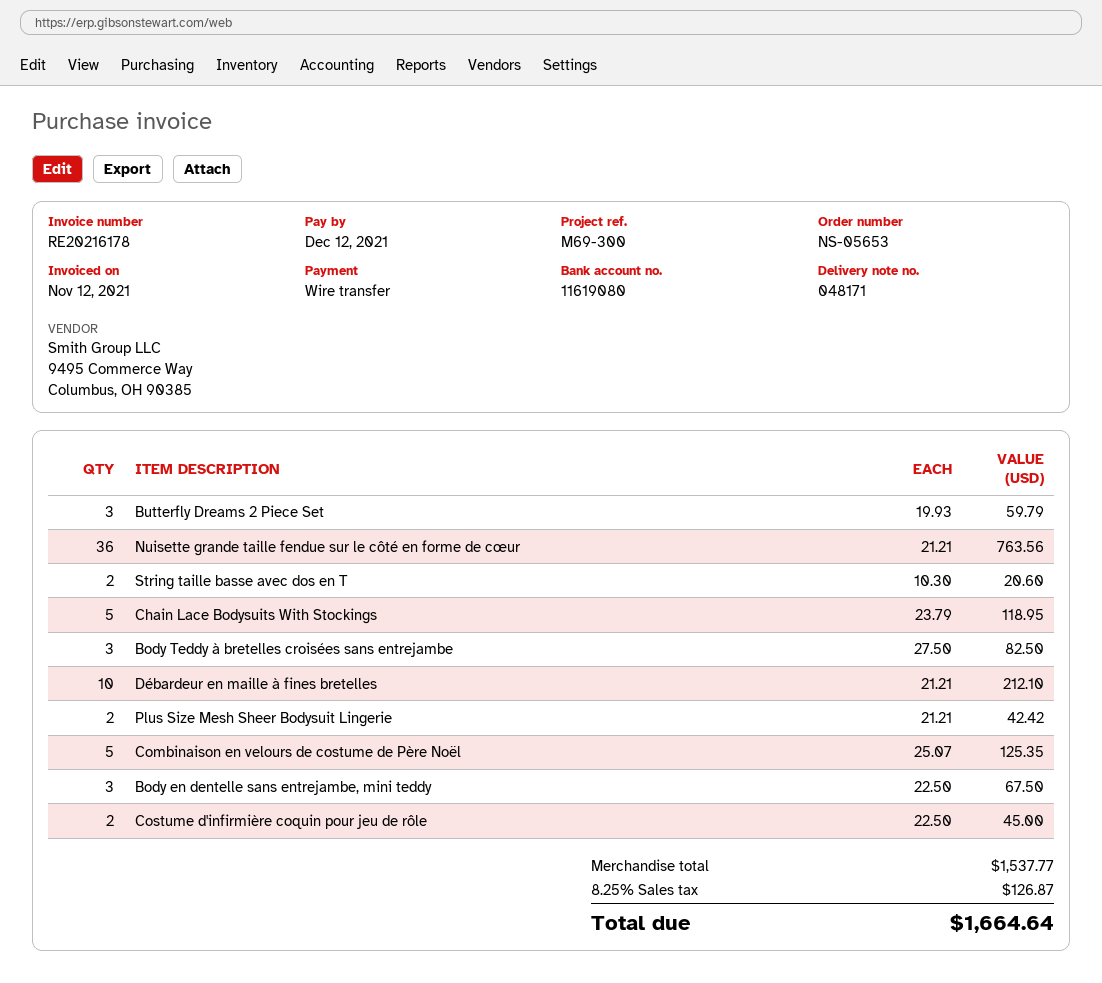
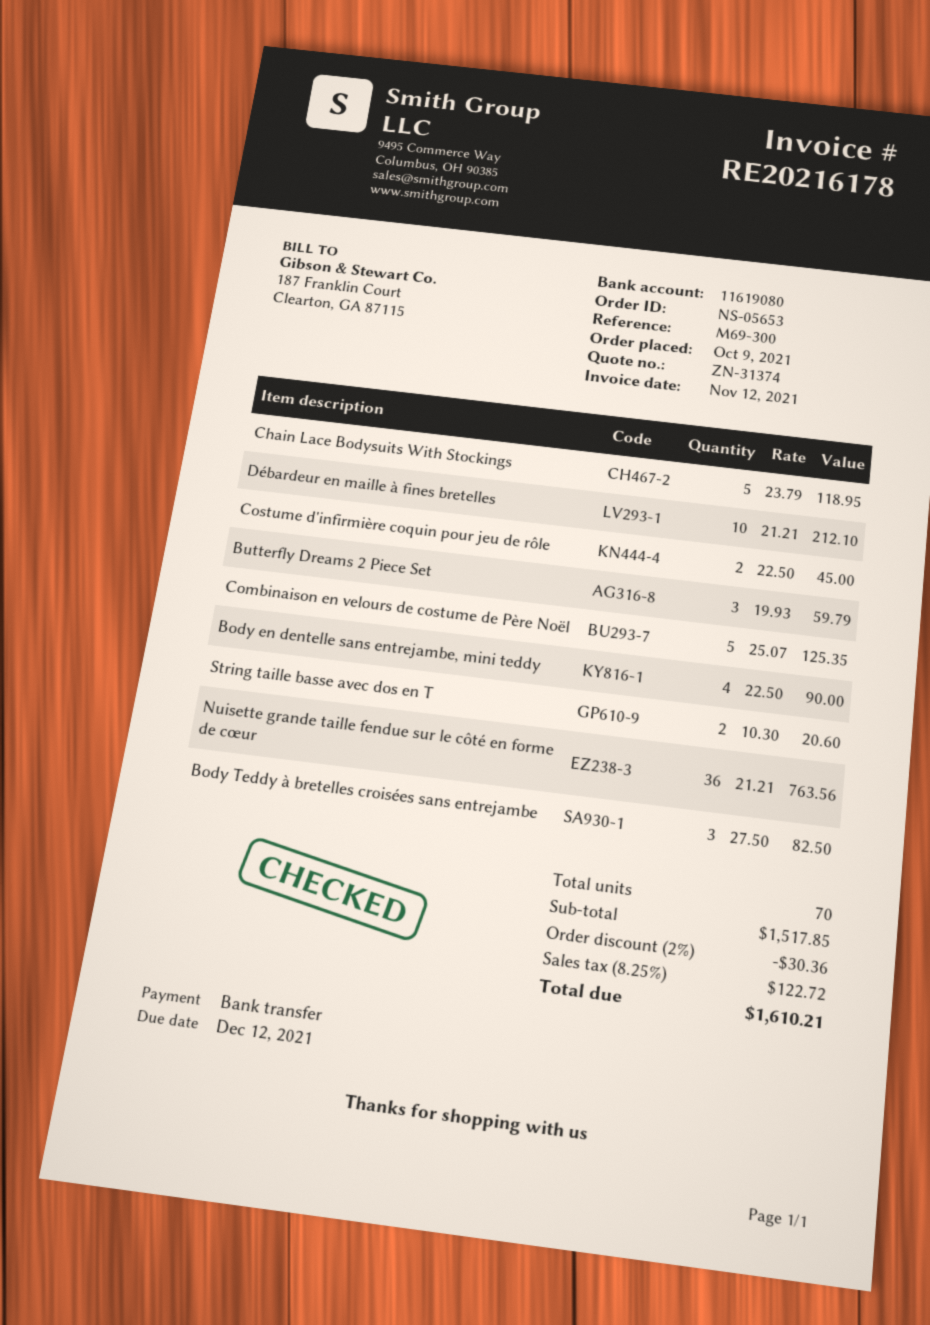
Plus Size Mesh Sheer Bodysuit Lingerie: 2 x 21.21 = 42.42 -> none
Body en dentelle sans entrejambe, mini teddy: 3 x 22.50 = 67.50 -> 4 x 22.50 = 90.00
subtotal: 1537.77 -> 1517.85
discount: none -> 2% = 30.36
tax: 8.25% = 126.87 -> 8.25% = 122.72
total: 1664.64 -> 1610.21

